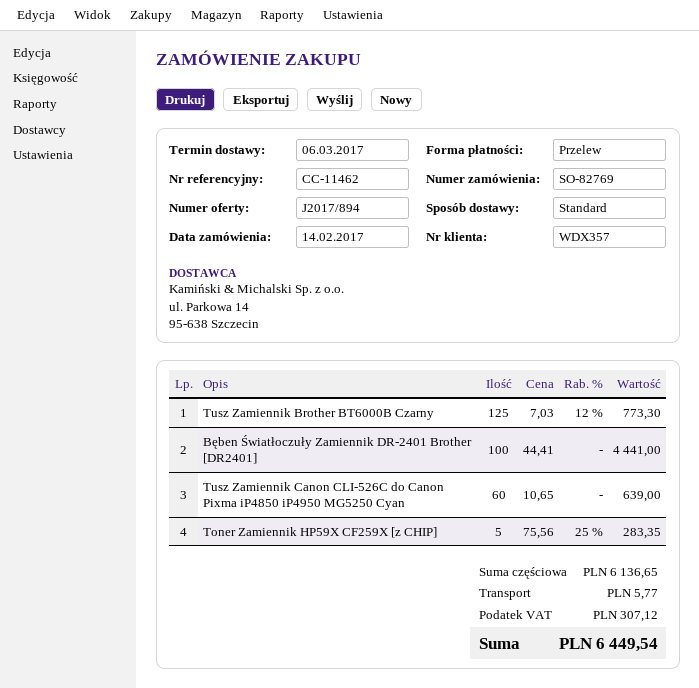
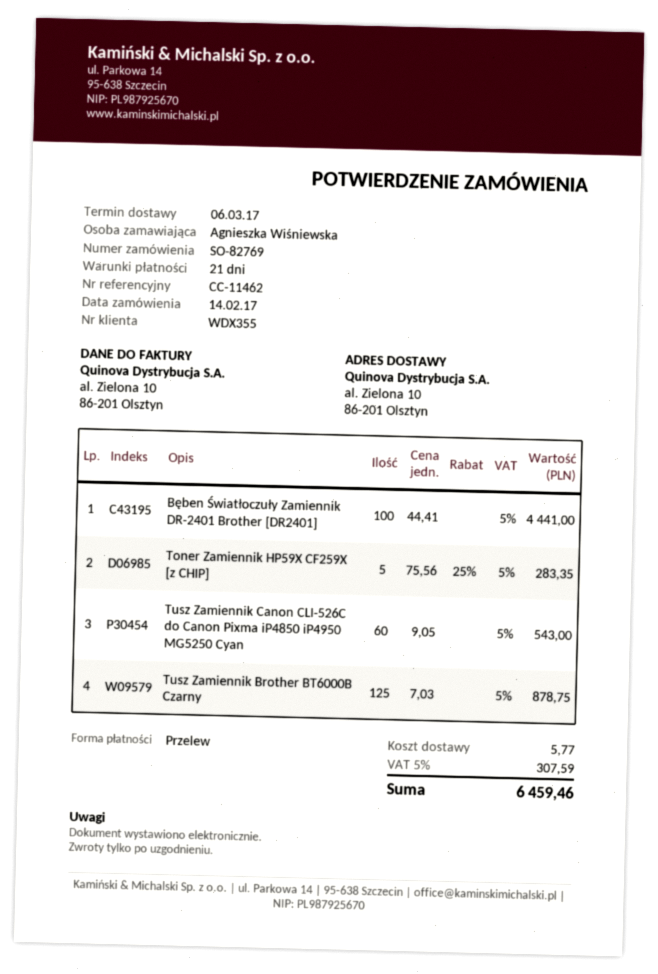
customer number: WDX357 -> WDX355
Tusz Zamiennik Brother BT6000B Czarny: 125 x 7.03 - 12% = 773.30 -> 125 x 7.03 = 878.75
Tusz Zamiennik Canon CLI-526C do Canon Pixma iP4850 iP4950 MG5250 Cyan: 60 x 10.65 = 639.00 -> 60 x 9.05 = 543.00
tax: 307.12 -> 307.59
total: 6449.54 -> 6459.46

